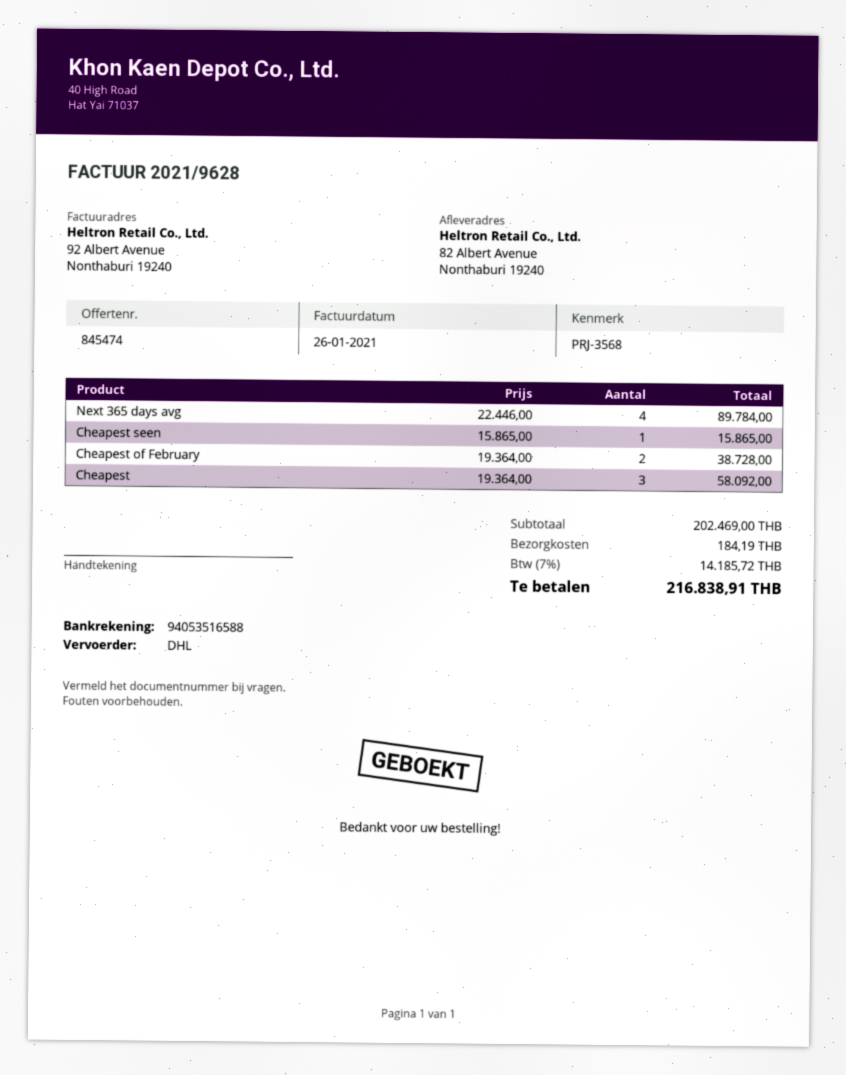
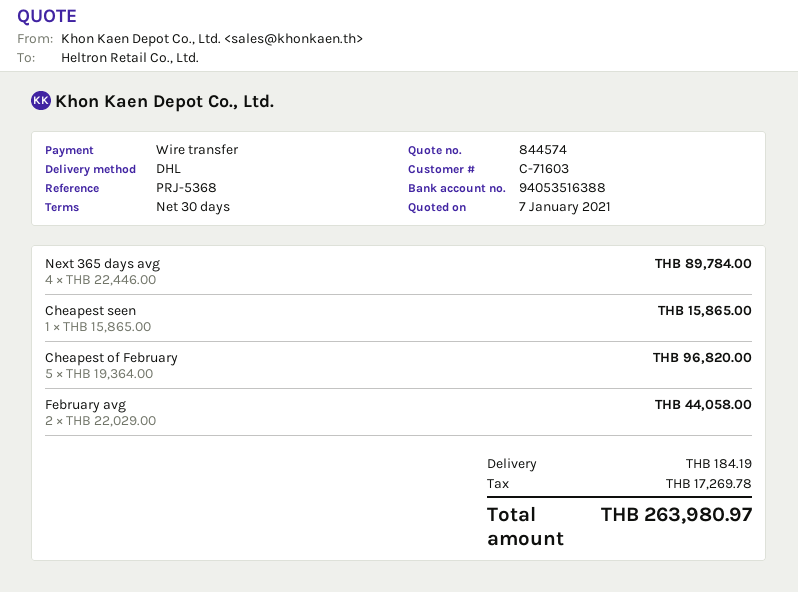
quote number: 845474 -> 844574
reference: PRJ-3568 -> PRJ-5368
bank account: 94053516588 -> 94053516388
Cheapest of February: 2 x 19364.00 = 38728.00 -> 5 x 19364.00 = 96820.00
Cheapest: 3 x 19364.00 = 58092.00 -> none
February avg: none -> 2 x 22029.00 = 44058.00
tax: 14185.72 -> 17269.78
total: 216838.91 -> 263980.97

